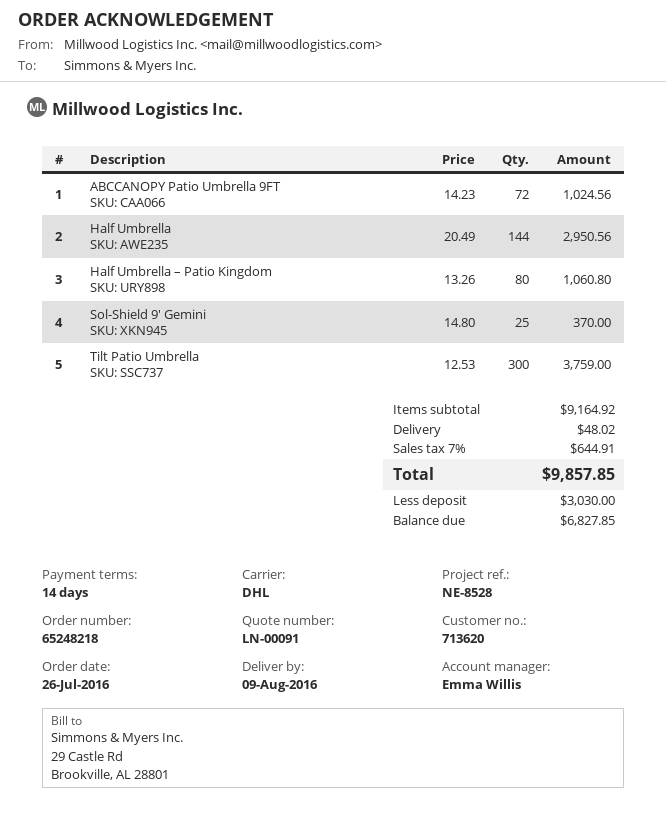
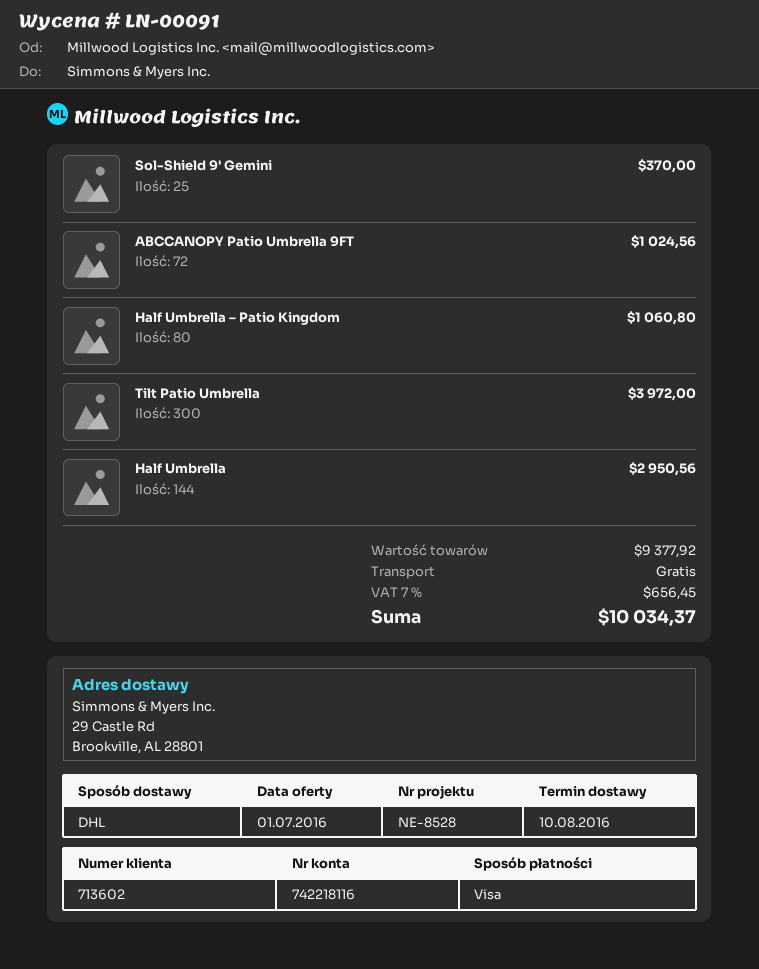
delivery date: 2016-08-09 -> 2016-08-10
customer number: 713620 -> 713602
Tilt Patio Umbrella: 300 for 3759.00 -> 300 for 3972.00
subtotal: 9164.92 -> 9377.92
shipping: 48.02 -> 0.00
tax: 7% = 644.91 -> 7% = 656.45
total: 9857.85 -> 10034.37

